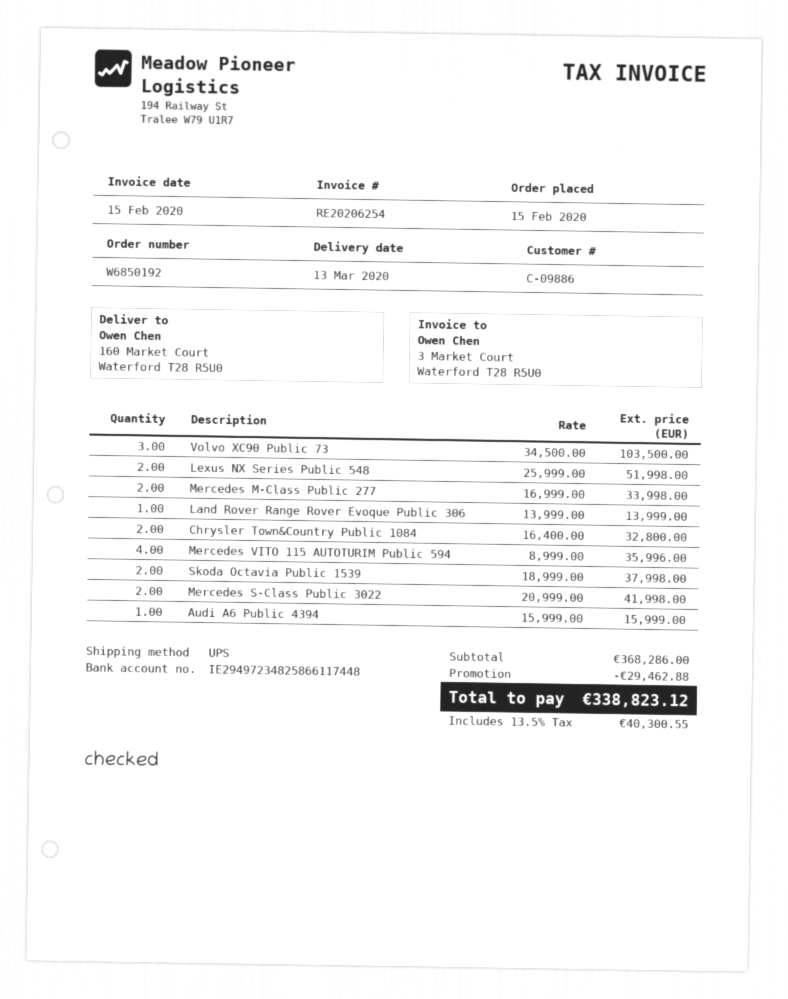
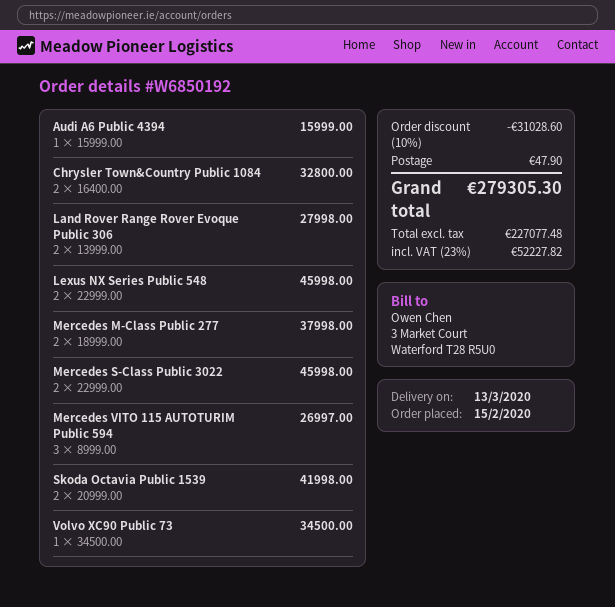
Volvo XC90 Public 73: 3 x 34500.00 = 103500.00 -> 1 x 34500.00 = 34500.00
Lexus NX Series Public 548: 2 x 25999.00 = 51998.00 -> 2 x 22999.00 = 45998.00
Mercedes M-Class Public 277: 2 x 16999.00 = 33998.00 -> 2 x 18999.00 = 37998.00
Land Rover Range Rover Evoque Public 306: 1 x 13999.00 = 13999.00 -> 2 x 13999.00 = 27998.00
Mercedes VITO 115 AUTOTURIM Public 594: 4 x 8999.00 = 35996.00 -> 3 x 8999.00 = 26997.00
Skoda Octavia Public 1539: 2 x 18999.00 = 37998.00 -> 2 x 20999.00 = 41998.00
Mercedes S-Class Public 3022: 2 x 20999.00 = 41998.00 -> 2 x 22999.00 = 45998.00
discount: 29462.88 -> 31028.60
shipping: none -> 47.90
tax: 13.5% = 40300.55 -> 23% = 52227.82
total: 338823.12 -> 279305.30

